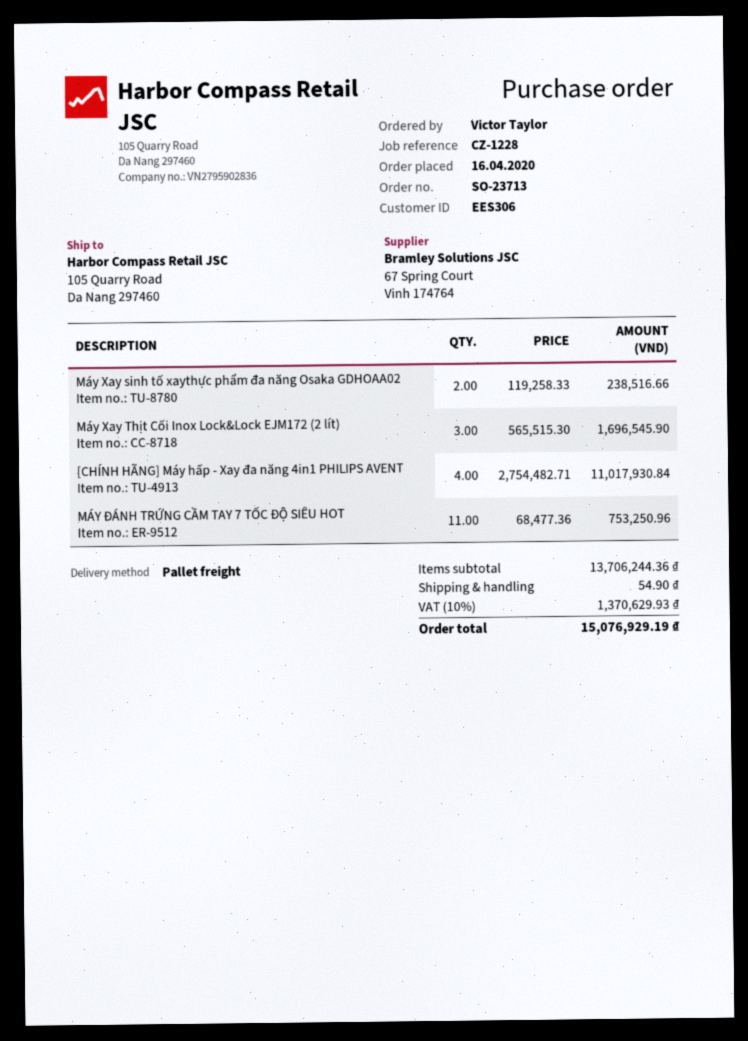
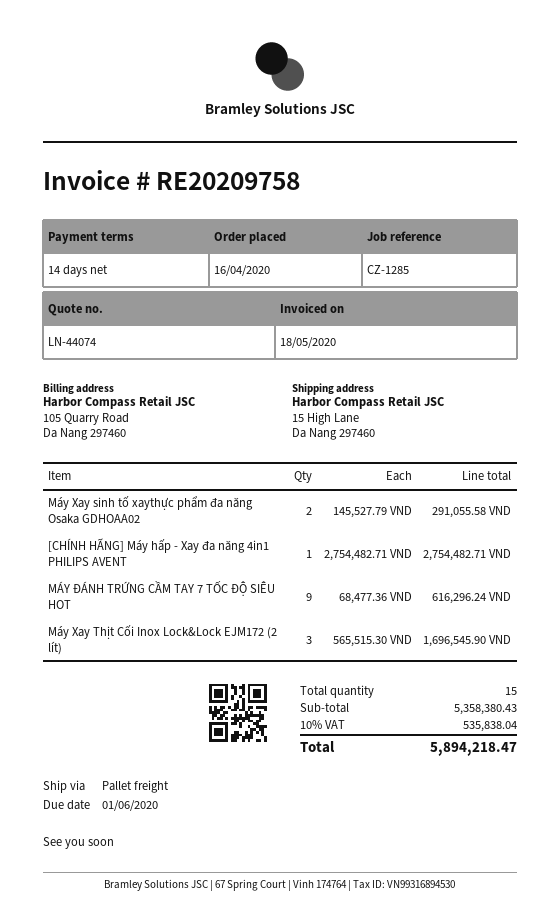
reference: CZ-1228 -> CZ-1285
ship to: 105 Quarry Road, Da Nang 297460 -> 15 High Lane, Da Nang 297460
Máy Xay sinh tố xaythực phẩm đa năng Osaka GDHOAA02: 2 x 119258.33 = 238516.66 -> 2 x 145527.79 = 291055.58
[CHÍNH HÃNG] Máy hấp - Xay đa năng 4in1 PHILIPS AVENT: 4 x 2754482.71 = 11017930.84 -> 1 x 2754482.71 = 2754482.71
MÁY ĐÁNH TRỨNG CẦM TAY 7 TỐC ĐỘ SIÊU HOT: 11 x 68477.36 = 753250.96 -> 9 x 68477.36 = 616296.24
subtotal: 13706244.36 -> 5358380.43
shipping: 54.90 -> none
tax: 10% = 1370629.93 -> 10% = 535838.04
total: 15076929.19 -> 5894218.47

